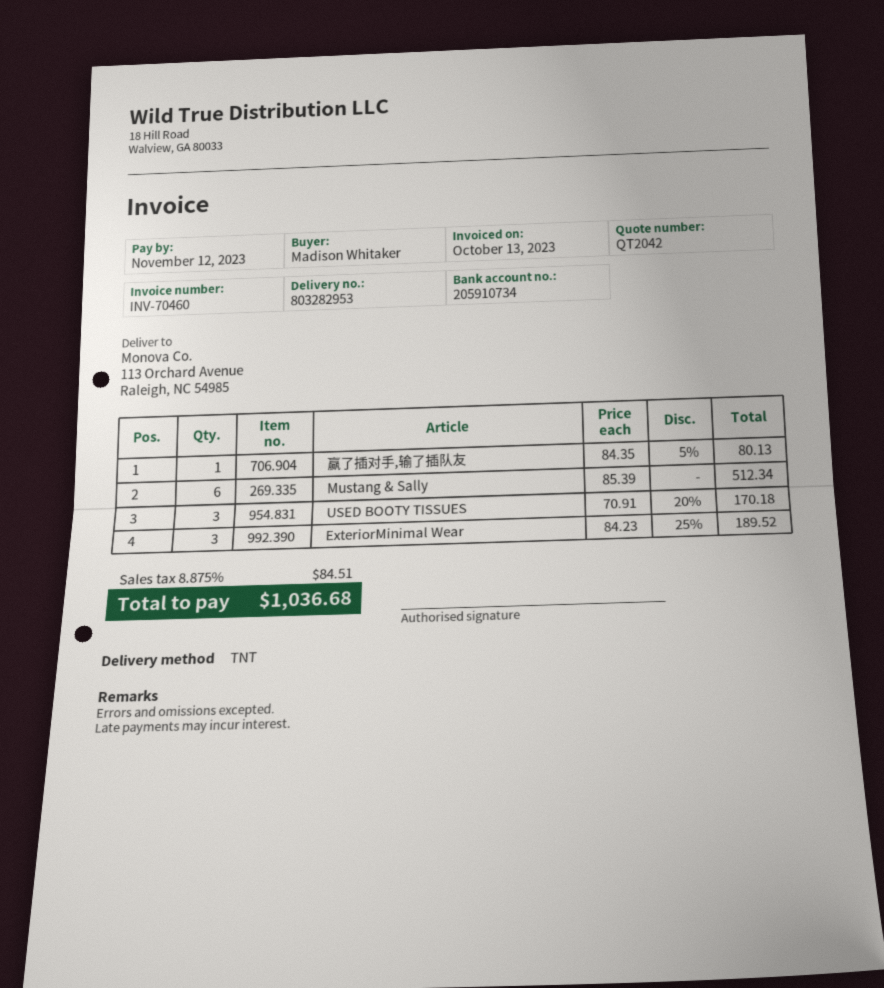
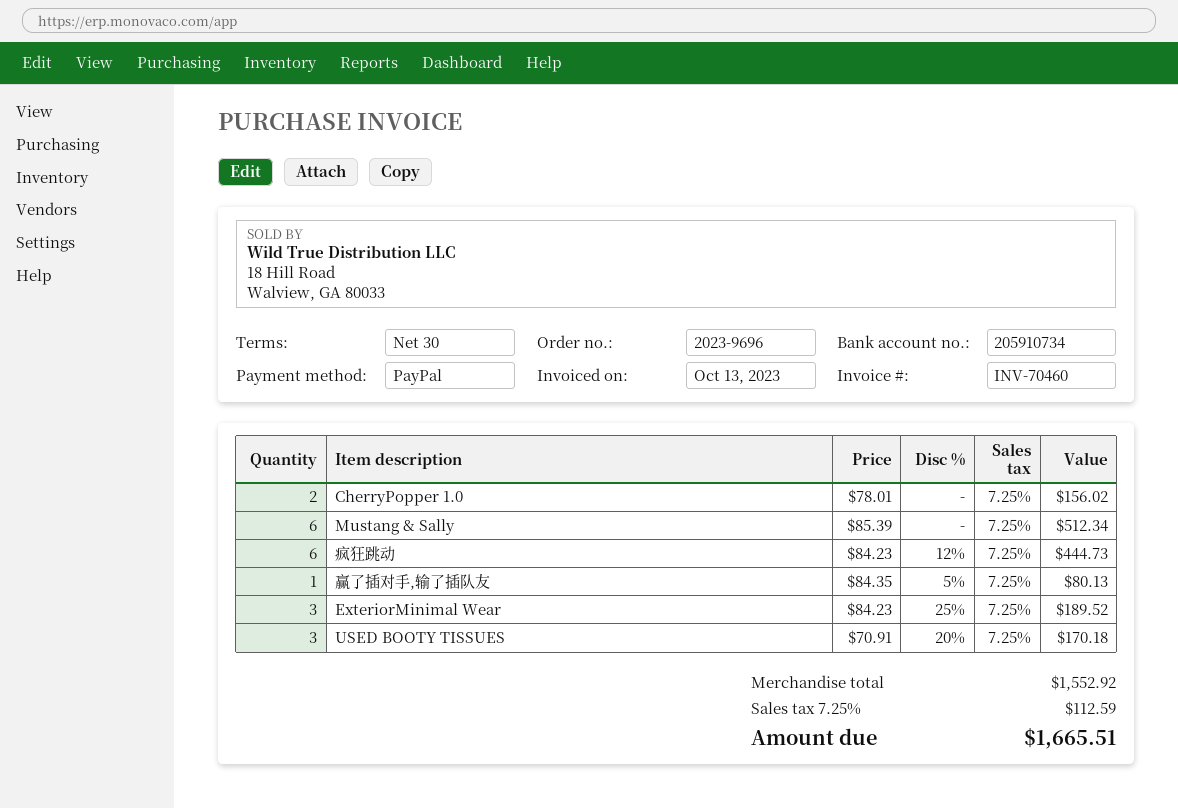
CherryPopper 1.0: none -> 2 x 78.01 = 156.02
疯狂跳动: none -> 6 x 84.23 - 12% = 444.73
tax: 8.875% = 84.51 -> 7.25% = 112.59
total: 1036.68 -> 1665.51

